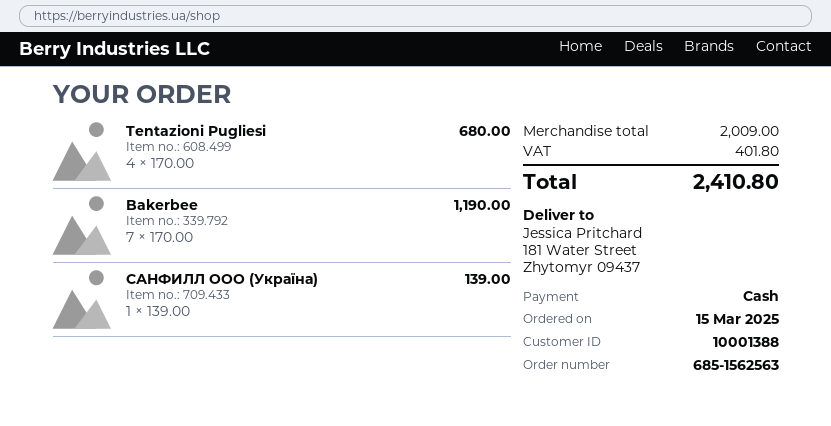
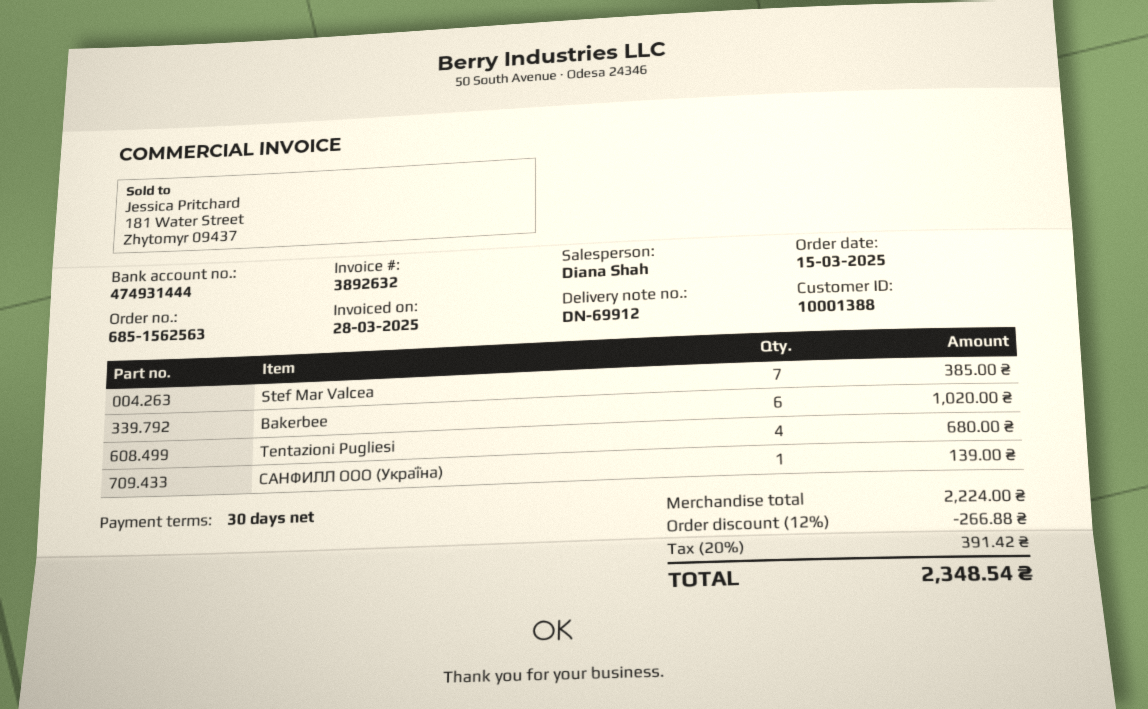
Bakerbee: 7 for 1190.00 -> 6 for 1020.00
Stef Mar Valcea: none -> 7 for 385.00
subtotal: 2009.00 -> 2224.00
discount: none -> 12% = 266.88
tax: 401.80 -> 391.42
total: 2410.80 -> 2348.54

